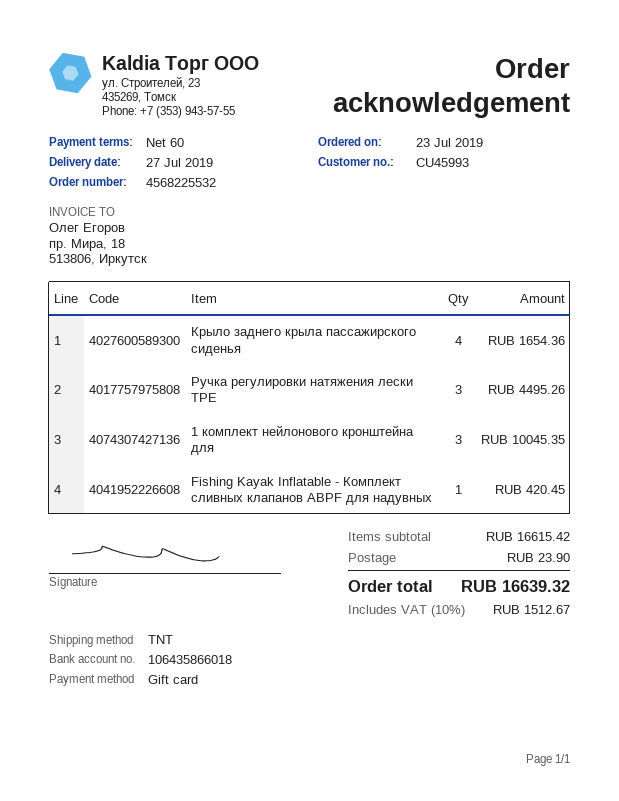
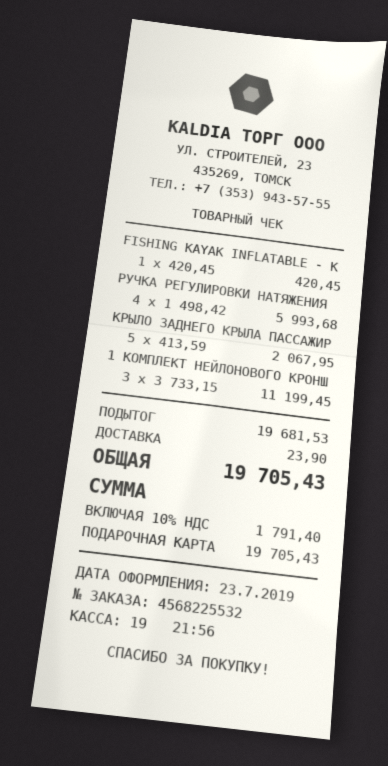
Крыло заднего крыла пассажирского сиденья: 4 for 1654.36 -> 5 for 2067.95
Ручка регулировки натяжения лески TPE: 3 for 4495.26 -> 4 for 5993.68
1 комплект нейлонового кронштейна для: 3 for 10045.35 -> 3 for 11199.45
subtotal: 16615.42 -> 19681.53
tax: 10% = 1512.67 -> 10% = 1791.40
total: 16639.32 -> 19705.43

